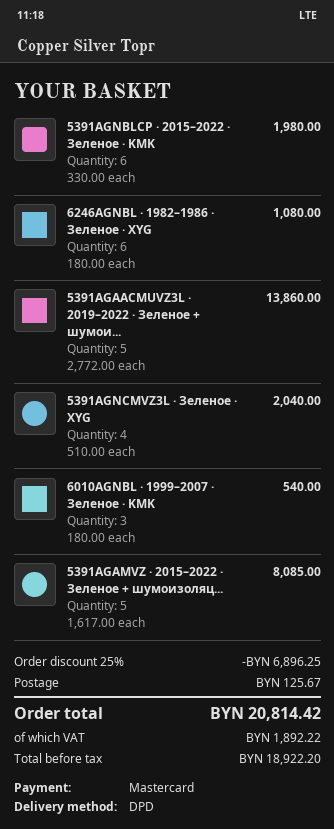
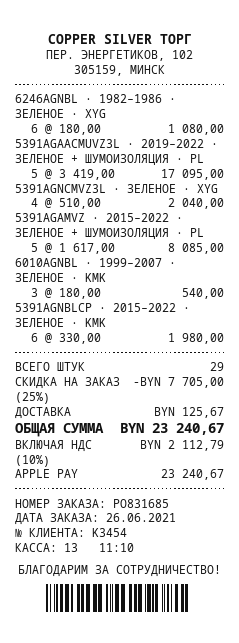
payment method: Mastercard -> Apple Pay
5391AGAACMUVZ3L · 2019–2022 · Зеленое + шумои...: 5 x 2772.00 = 13860.00 -> 5 x 3419.00 = 17095.00
discount: 25% = 6896.25 -> 25% = 7705.00
tax: 1892.22 -> 2112.79
total: 20814.42 -> 23240.67

